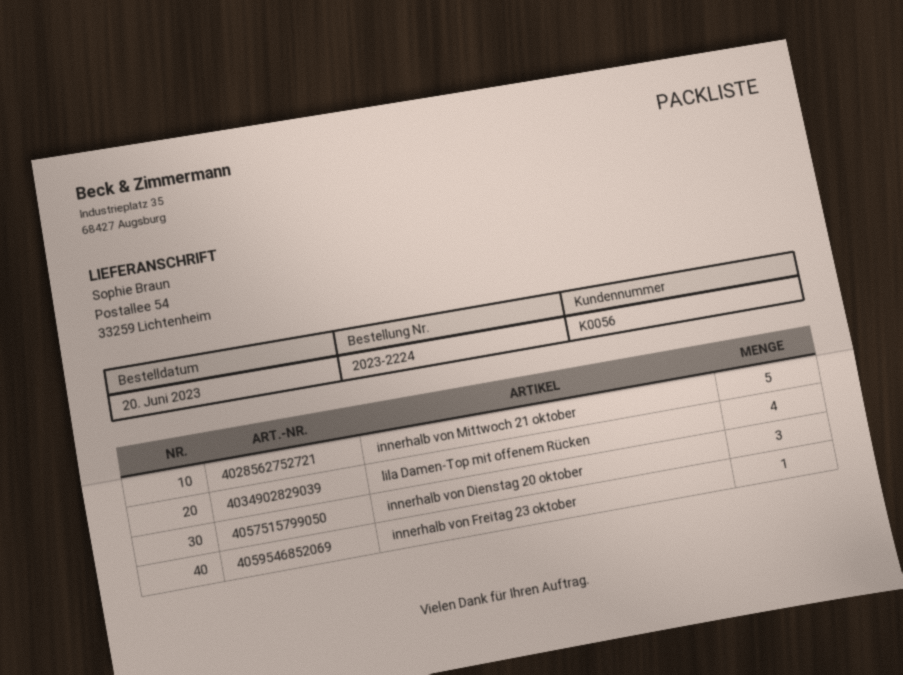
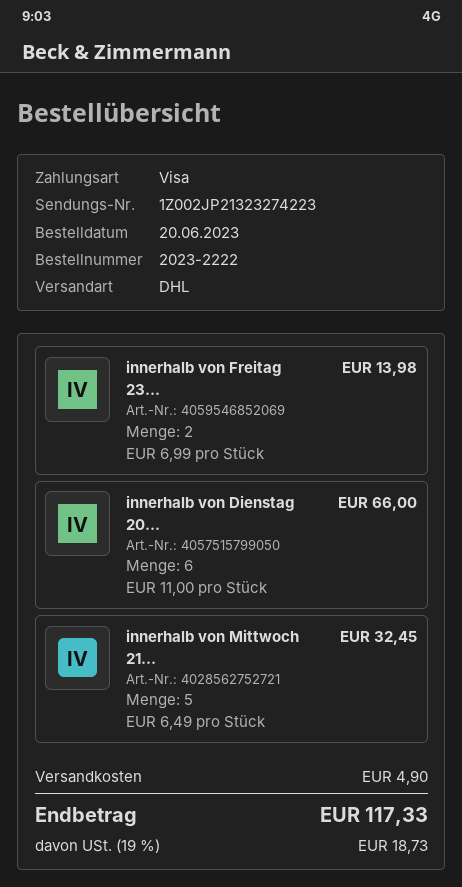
order number: 2023-2224 -> 2023-2222
lila Damen-Top mit offenem Rücken: 4 -> none
innerhalb von Dienstag 20 oktober: 3 -> 6
innerhalb von Freitag 23 oktober: 1 -> 2

